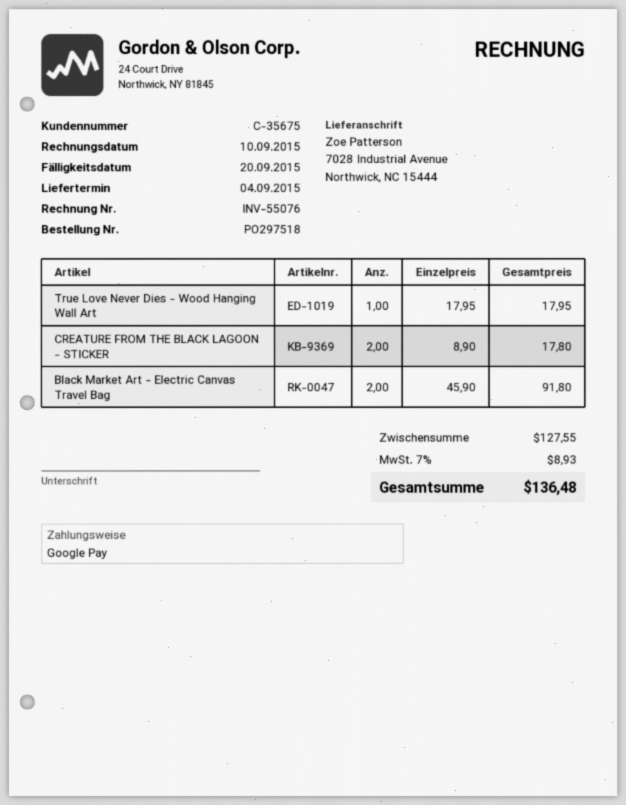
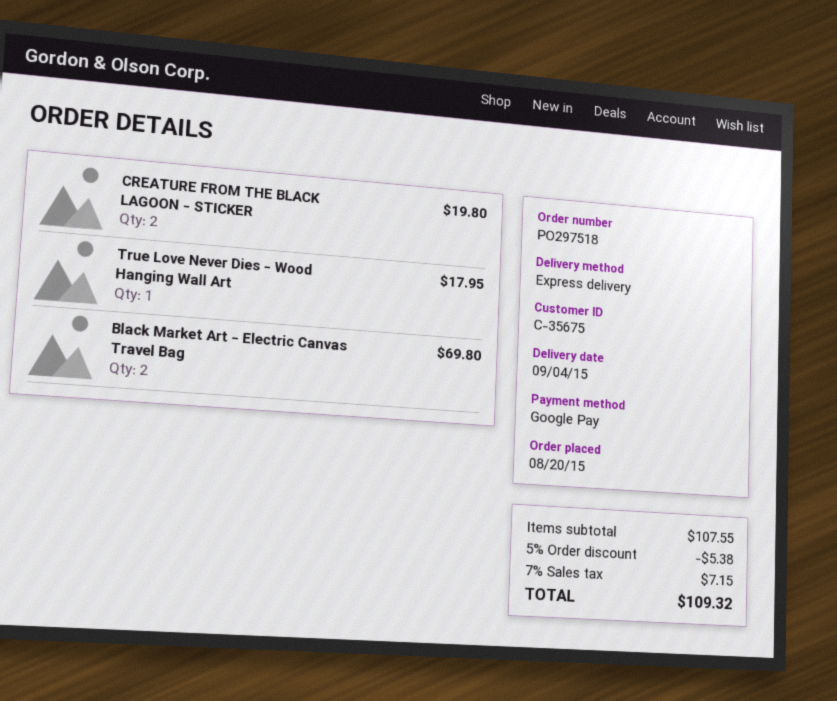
CREATURE FROM THE BLACK LAGOON - STICKER: 2 for 17.80 -> 2 for 19.80
Black Market Art - Electric Canvas Travel Bag: 2 for 91.80 -> 2 for 69.80
subtotal: 127.55 -> 107.55
discount: none -> 5% = 5.38
tax: 7% = 8.93 -> 7% = 7.15
total: 136.48 -> 109.32

